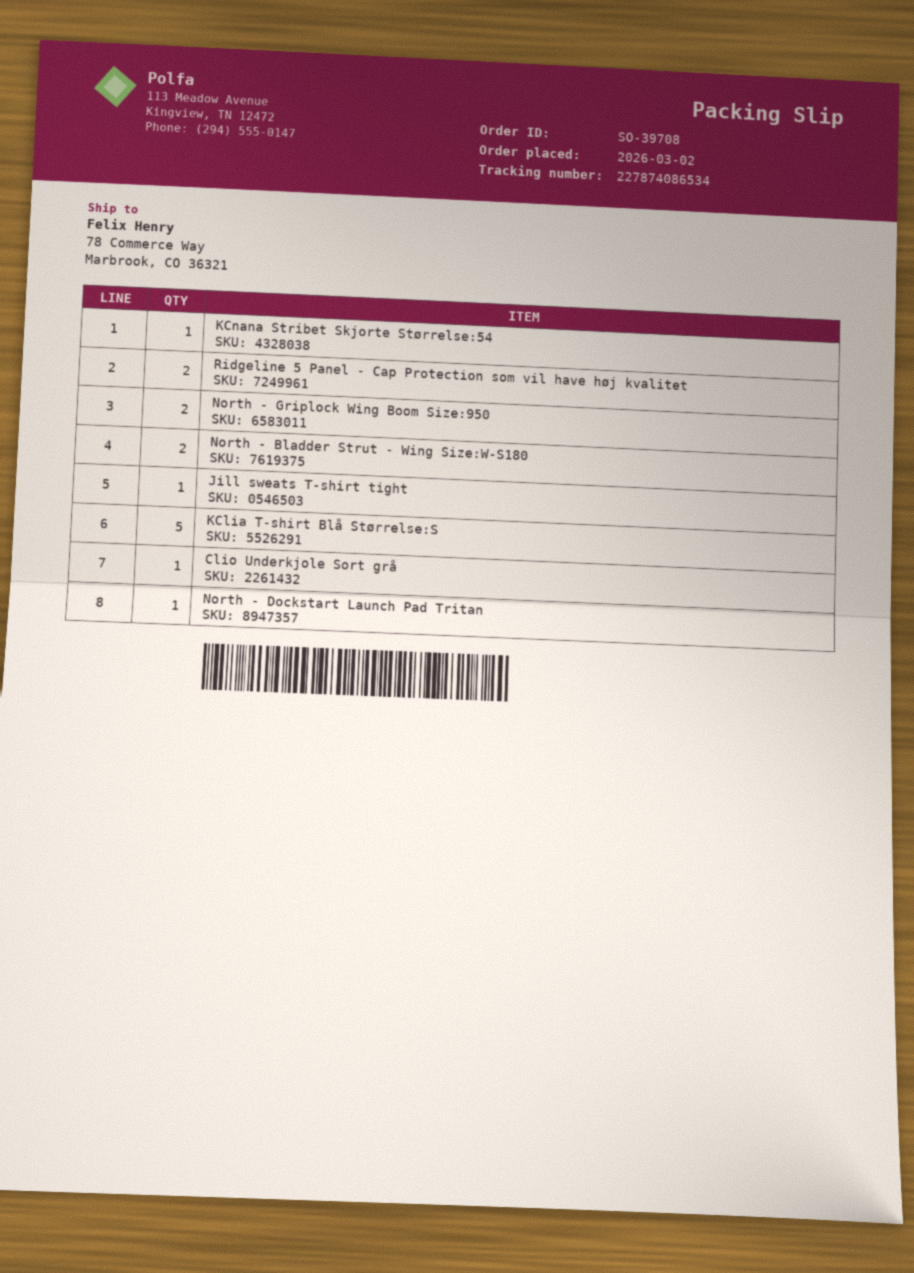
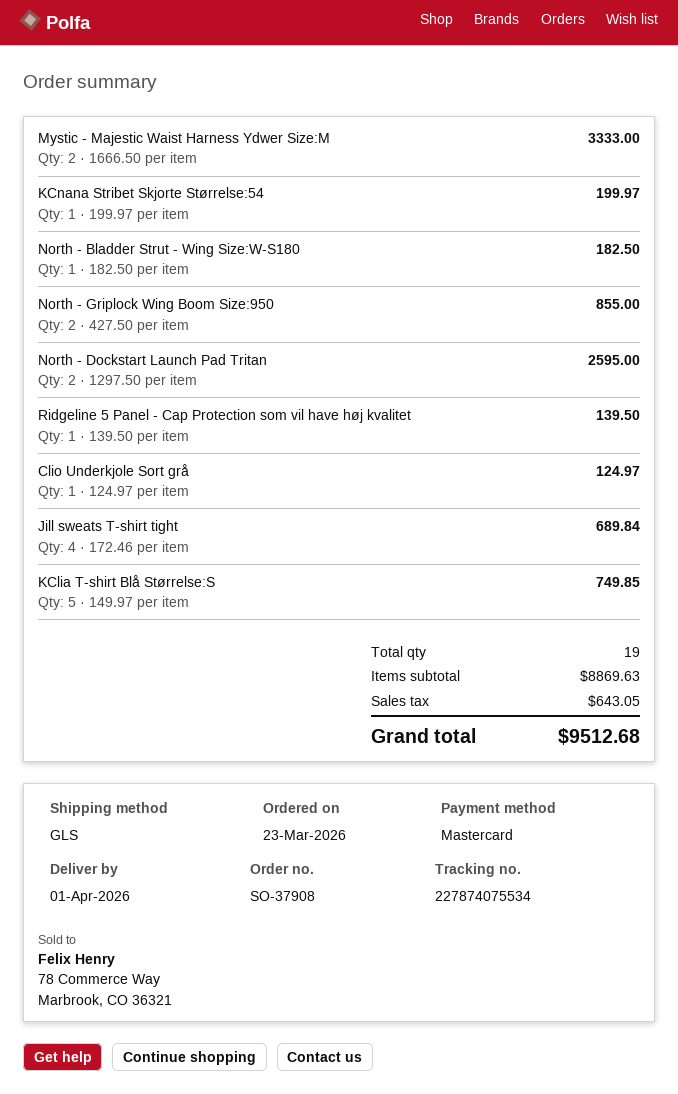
order number: SO-39708 -> SO-37908
order date: 2026-03-02 -> 2026-03-23
tracking number: 227874086534 -> 227874075534
Ridgeline 5 Panel - Cap Protection som vil have høj kvalitet: 2 -> 1
North - Bladder Strut - Wing Size:W-S180: 2 -> 1
Jill sweats T-shirt tight: 1 -> 4
North - Dockstart Launch Pad Tritan: 1 -> 2
Mystic - Majestic Waist Harness Ydwer Size:M: none -> 2

